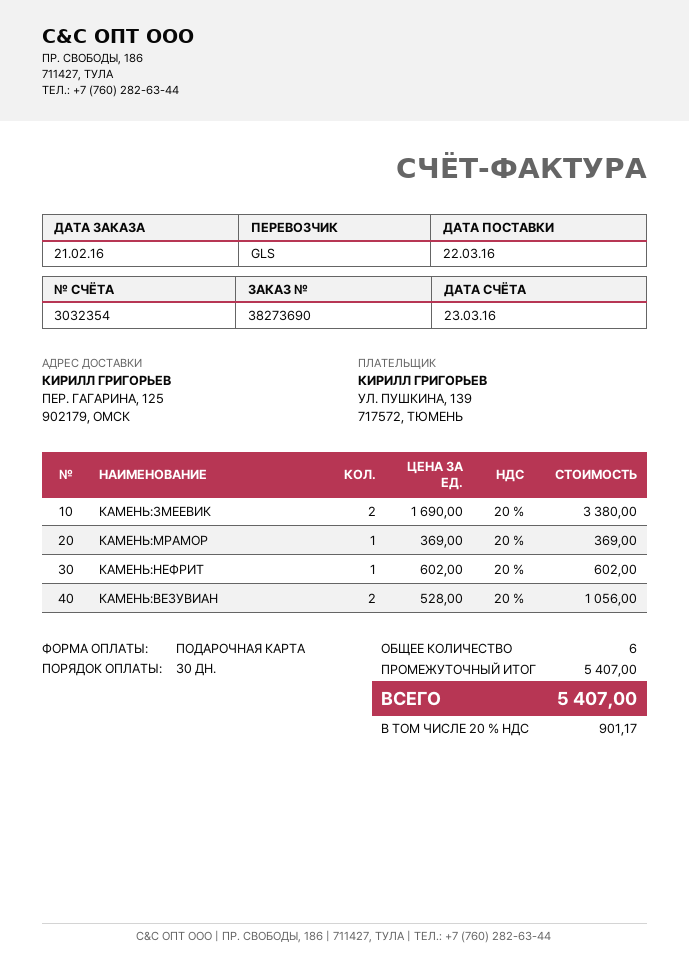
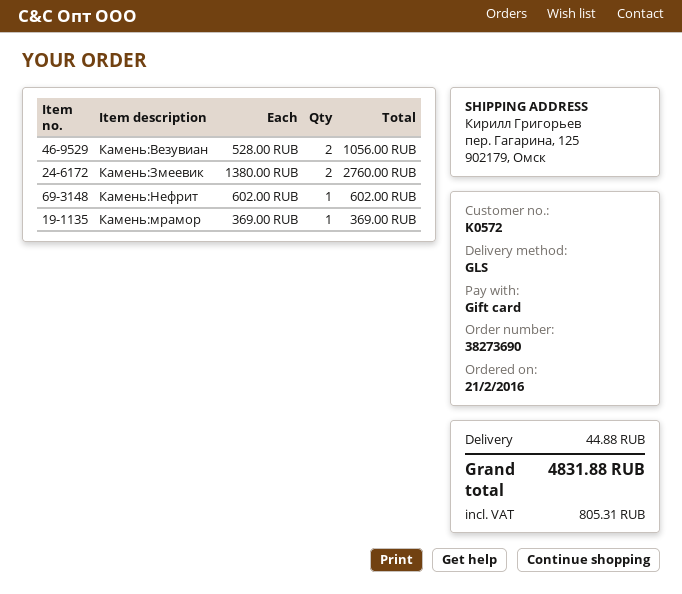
КАМЕНЬ:ЗМЕЕВИК: 2 x 1690.00 = 3380.00 -> 2 x 1380.00 = 2760.00
shipping: none -> 44.88
tax: 901.17 -> 805.31
total: 5407.00 -> 4831.88

